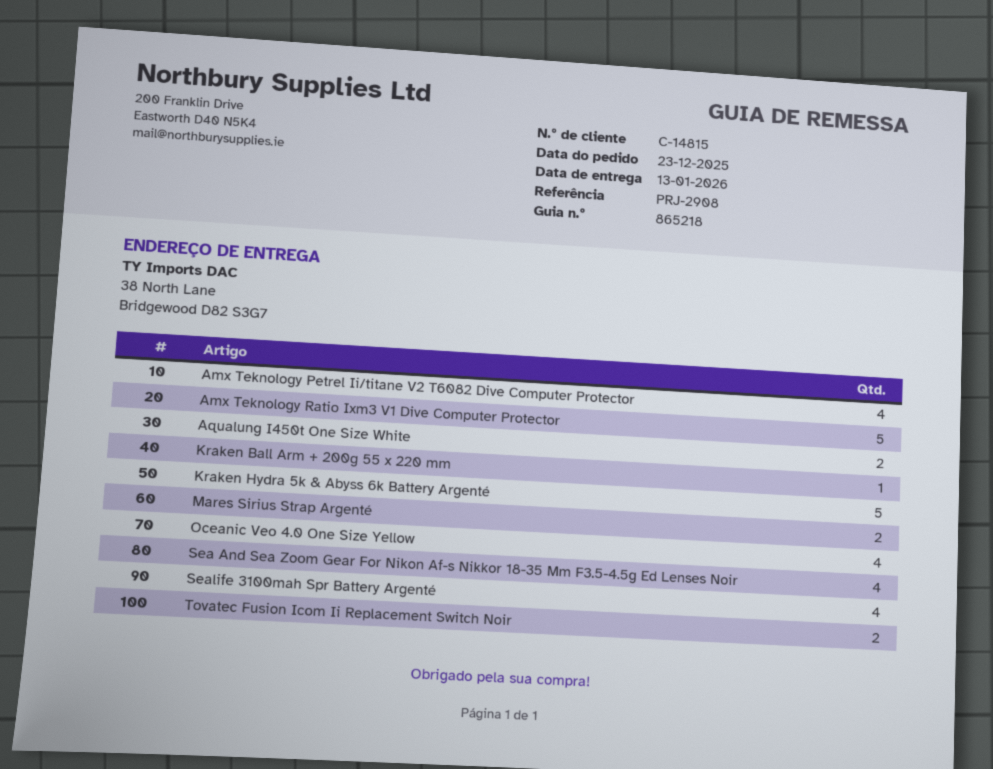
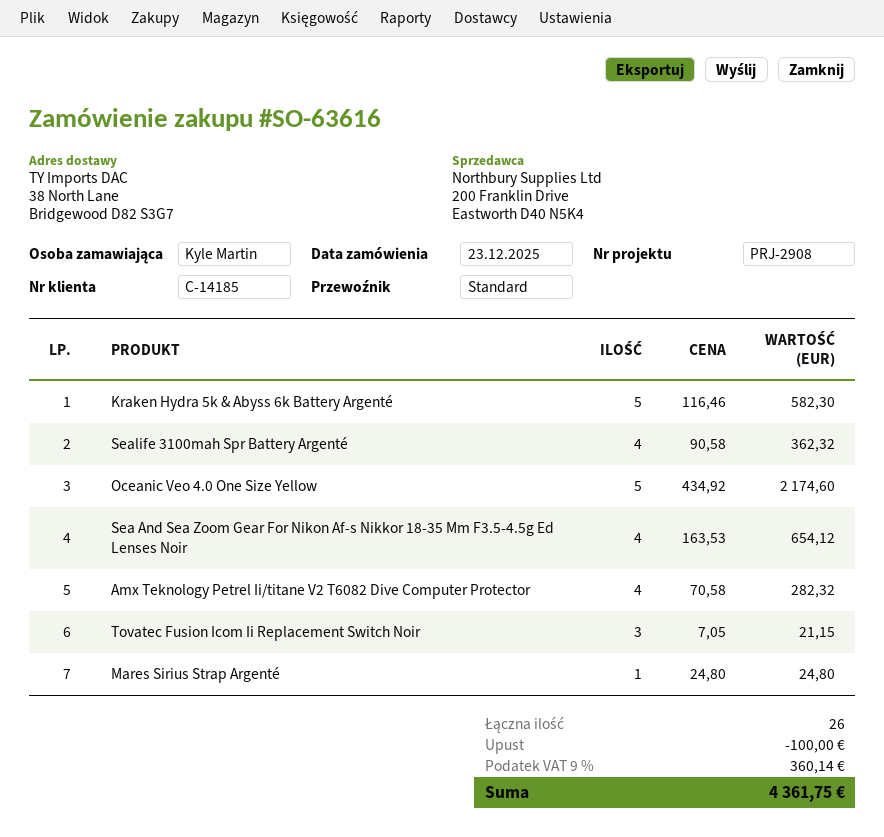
customer number: C-14815 -> C-14185
Amx Teknology Ratio Ixm3 V1 Dive Computer Protector: 5 -> none
Aqualung I450t One Size White: 2 -> none
Kraken Ball Arm + 200g 55 x 220 mm: 1 -> none
Mares Sirius Strap Argenté: 2 -> 1
Oceanic Veo 4.0 One Size Yellow: 4 -> 5
Tovatec Fusion Icom Ii Replacement Switch Noir: 2 -> 3

